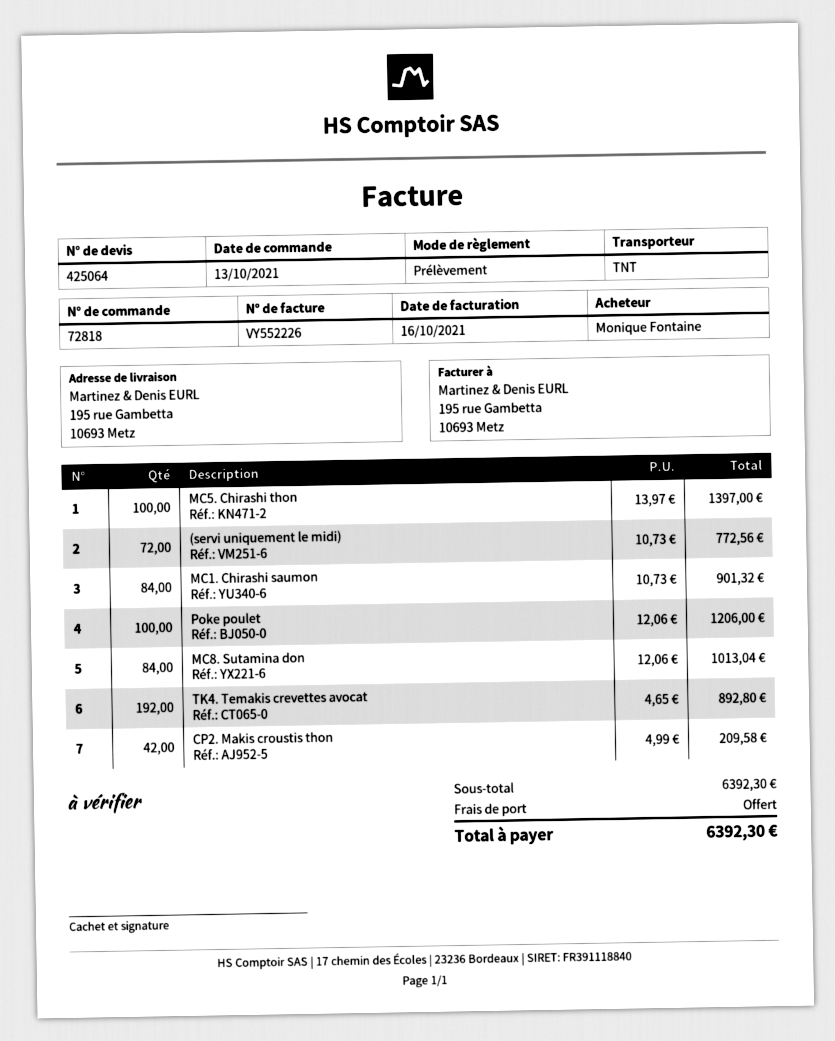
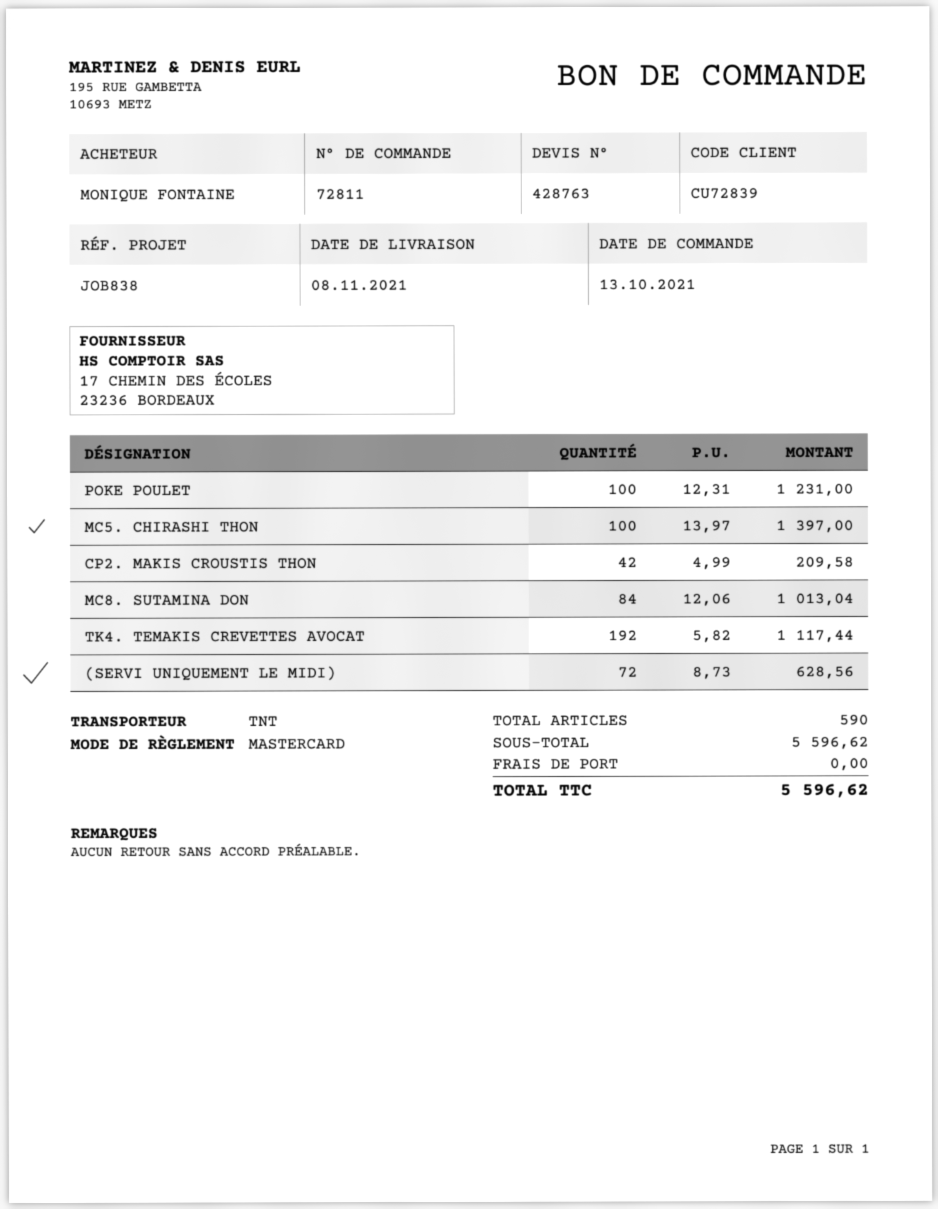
quote number: 425064 -> 428763
order number: 72818 -> 72811
payment method: direct debit -> Mastercard
(servi uniquement le midi): 72 x 10.73 = 772.56 -> 72 x 8.73 = 628.56
MC1. Chirashi saumon: 84 x 10.73 = 901.32 -> none
Poke poulet: 100 x 12.06 = 1206.00 -> 100 x 12.31 = 1231.00
TK4. Temakis crevettes avocat: 192 x 4.65 = 892.80 -> 192 x 5.82 = 1117.44
subtotal: 6392.30 -> 5596.62
total: 6392.30 -> 5596.62

